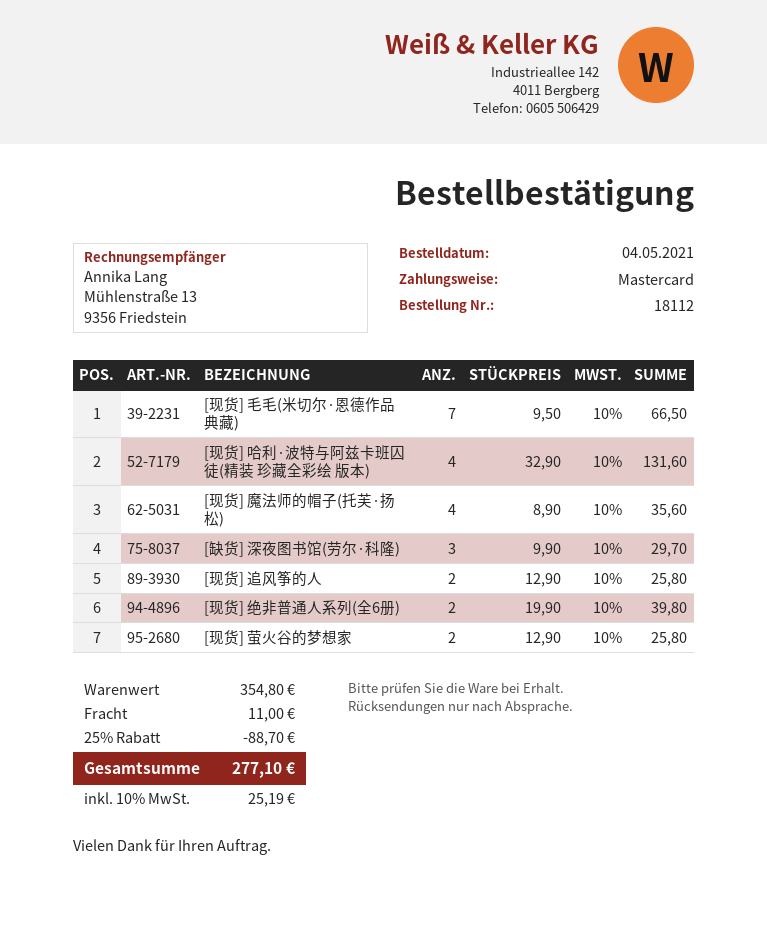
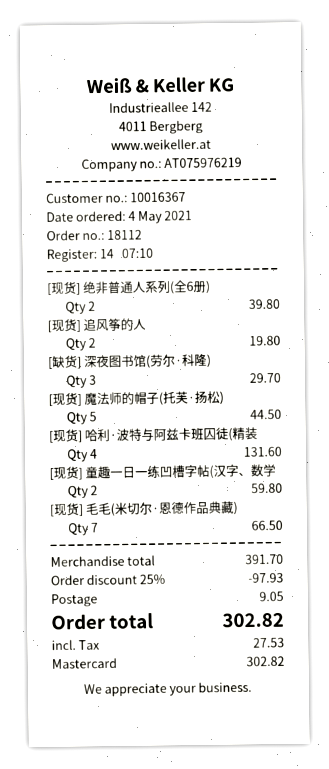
[现货] 魔法师的帽子(托芙·扬松): 4 for 35.60 -> 5 for 44.50
[现货] 追风筝的人: 2 for 25.80 -> 2 for 19.80
[现货] 萤火谷的梦想家: 2 for 25.80 -> none
[现货] 童趣一日一练凹槽字帖(汉字、数学: none -> 2 for 59.80
subtotal: 354.80 -> 391.70
discount: 25% = 88.70 -> 25% = 97.93
shipping: 11.00 -> 9.05
tax: 25.19 -> 27.53
total: 277.10 -> 302.82

